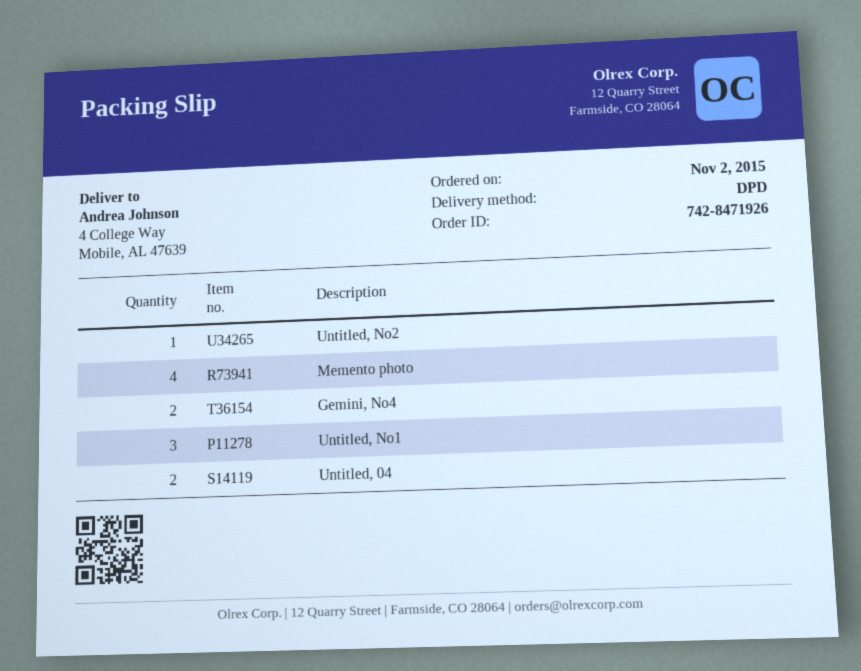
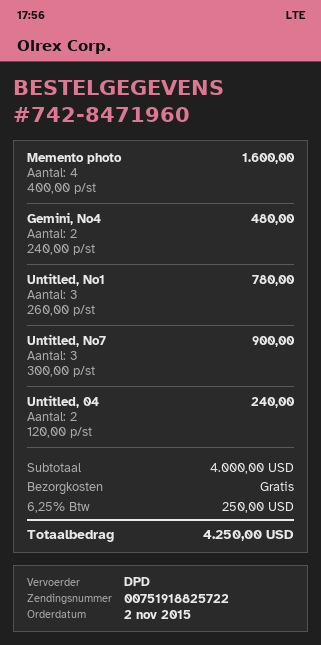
order number: 742-8471926 -> 742-8471960
Untitled, No2: 1 -> none
Untitled, No7: none -> 3

